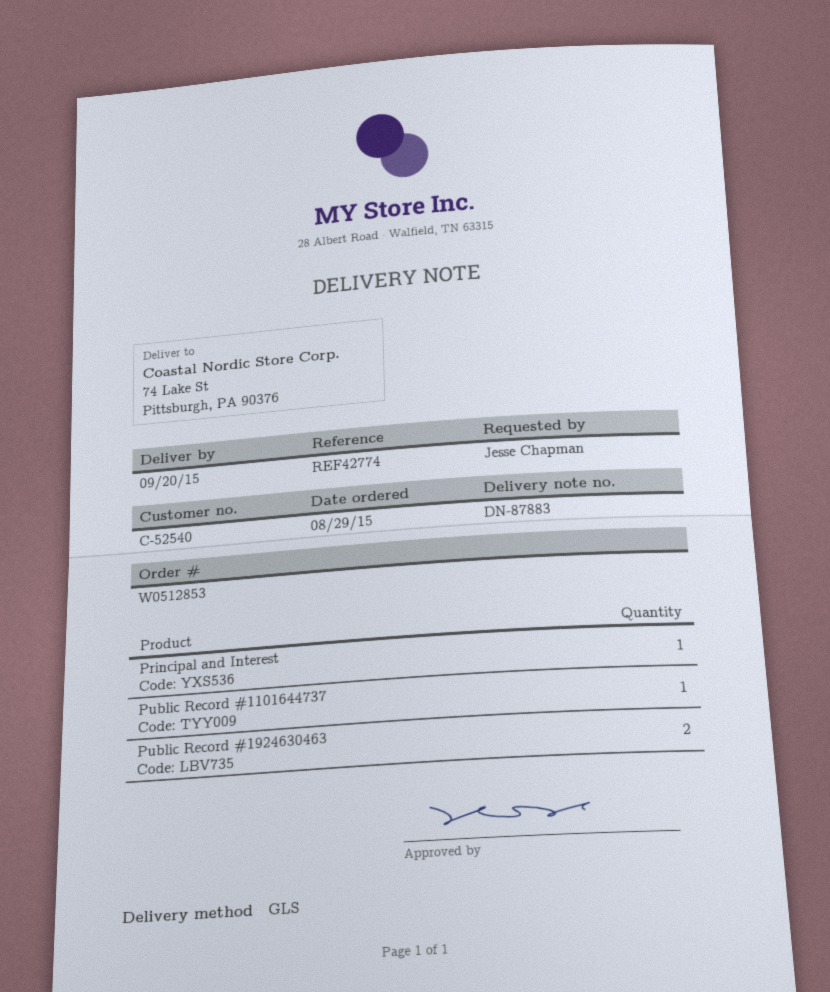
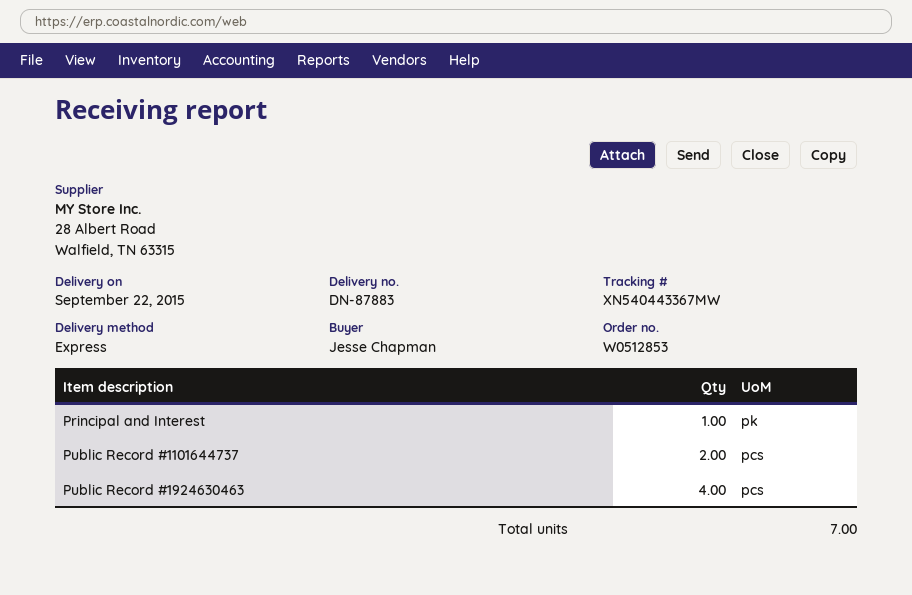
delivery date: 2015-09-20 -> 2015-09-22
shipping method: GLS -> express
Public Record #1101644737: 1 -> 2
Public Record #1924630463: 2 -> 4

